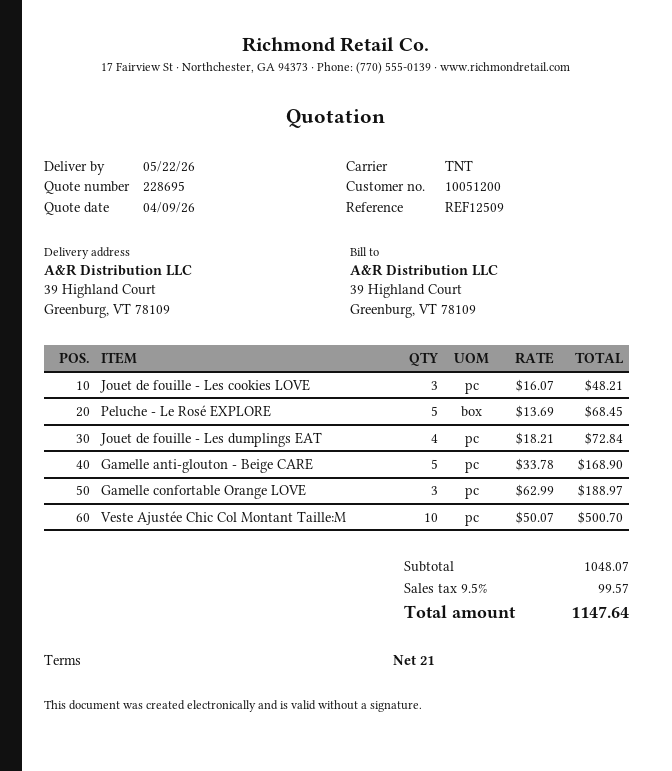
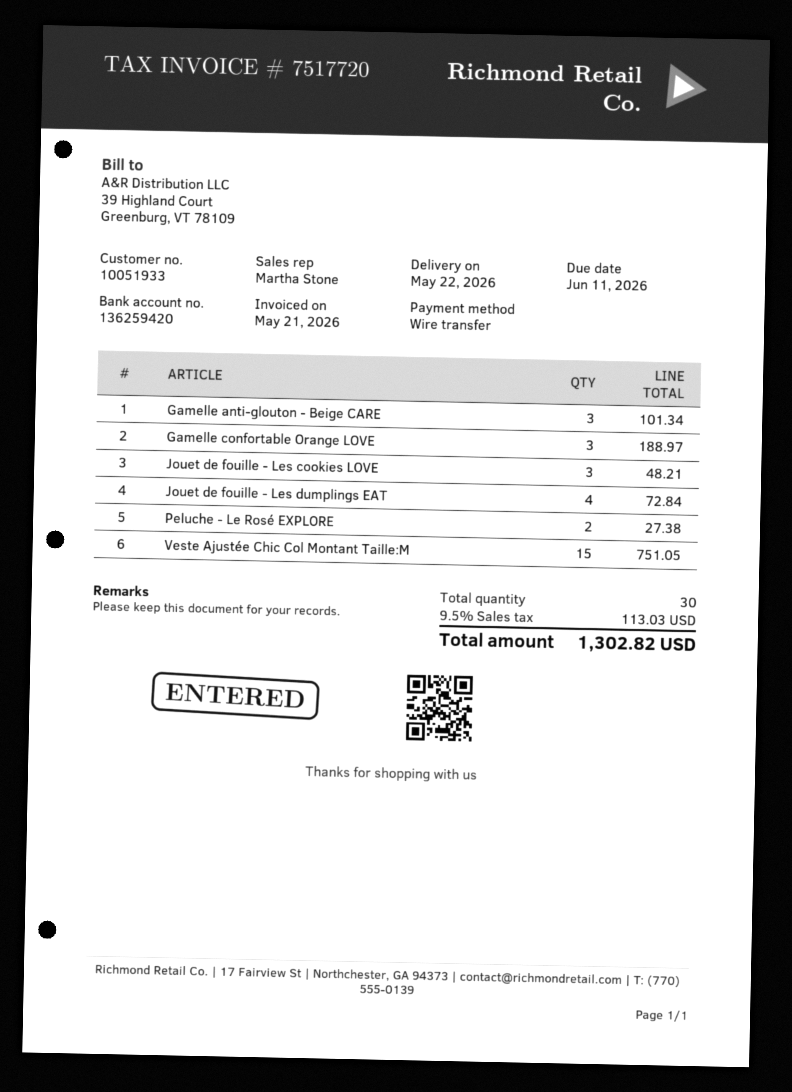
customer number: 10051200 -> 10051933
Peluche - Le Rosé EXPLORE: 5 for 68.45 -> 2 for 27.38
Gamelle anti-glouton - Beige CARE: 5 for 168.90 -> 3 for 101.34
Veste Ajustée Chic Col Montant Taille:M: 10 for 500.70 -> 15 for 751.05
tax: 9.5% = 99.57 -> 9.5% = 113.03
total: 1147.64 -> 1302.82

